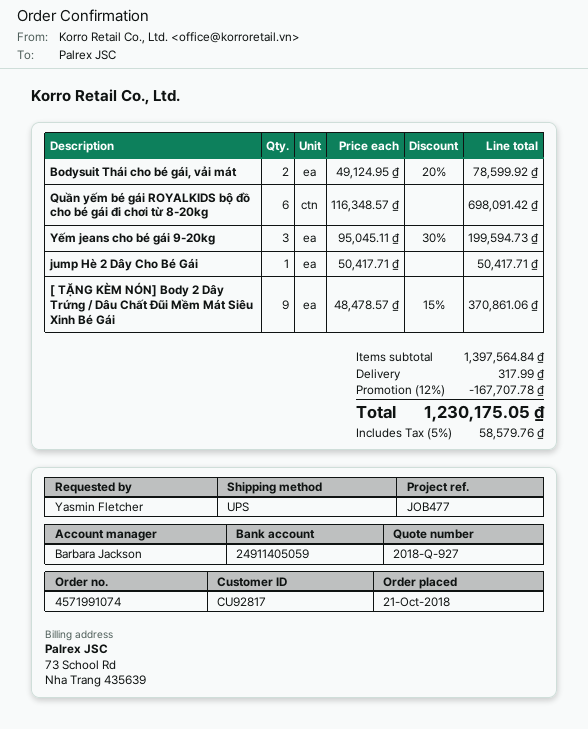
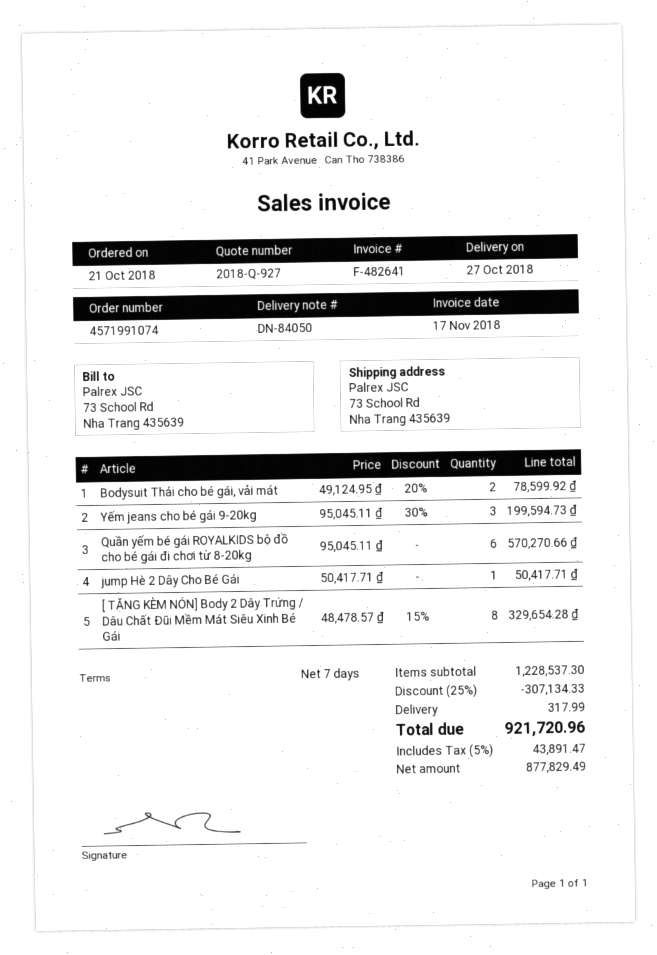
Quần yếm bé gái ROYALKIDS bộ đồ cho bé gái đi chơi từ 8-20kg: 6 x 116348.57 = 698091.42 -> 6 x 95045.11 = 570270.66
[ TẶNG KÈM NÓN] Body 2 Dây Trứng / Dâu Chất Đũi Mềm Mát Siêu Xinh Bé Gái: 9 x 48478.57 - 15% = 370861.06 -> 8 x 48478.57 - 15% = 329654.28
subtotal: 1397564.84 -> 1228537.30
discount: 12% = 167707.78 -> 25% = 307134.33
tax: 5% = 58579.76 -> 5% = 43891.47
total: 1230175.05 -> 921720.96

